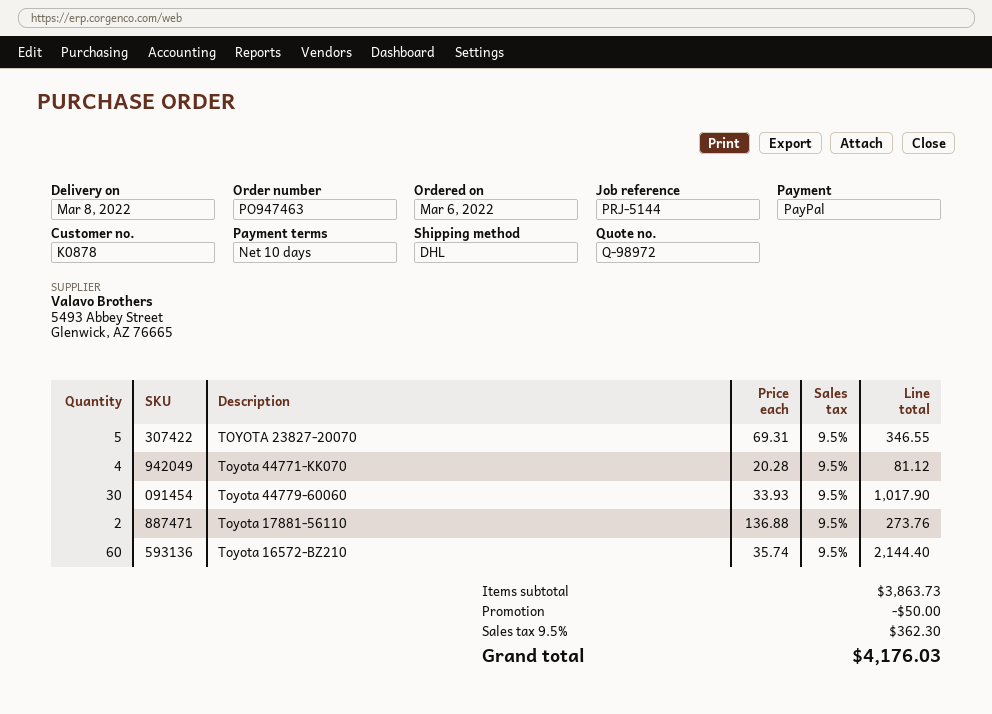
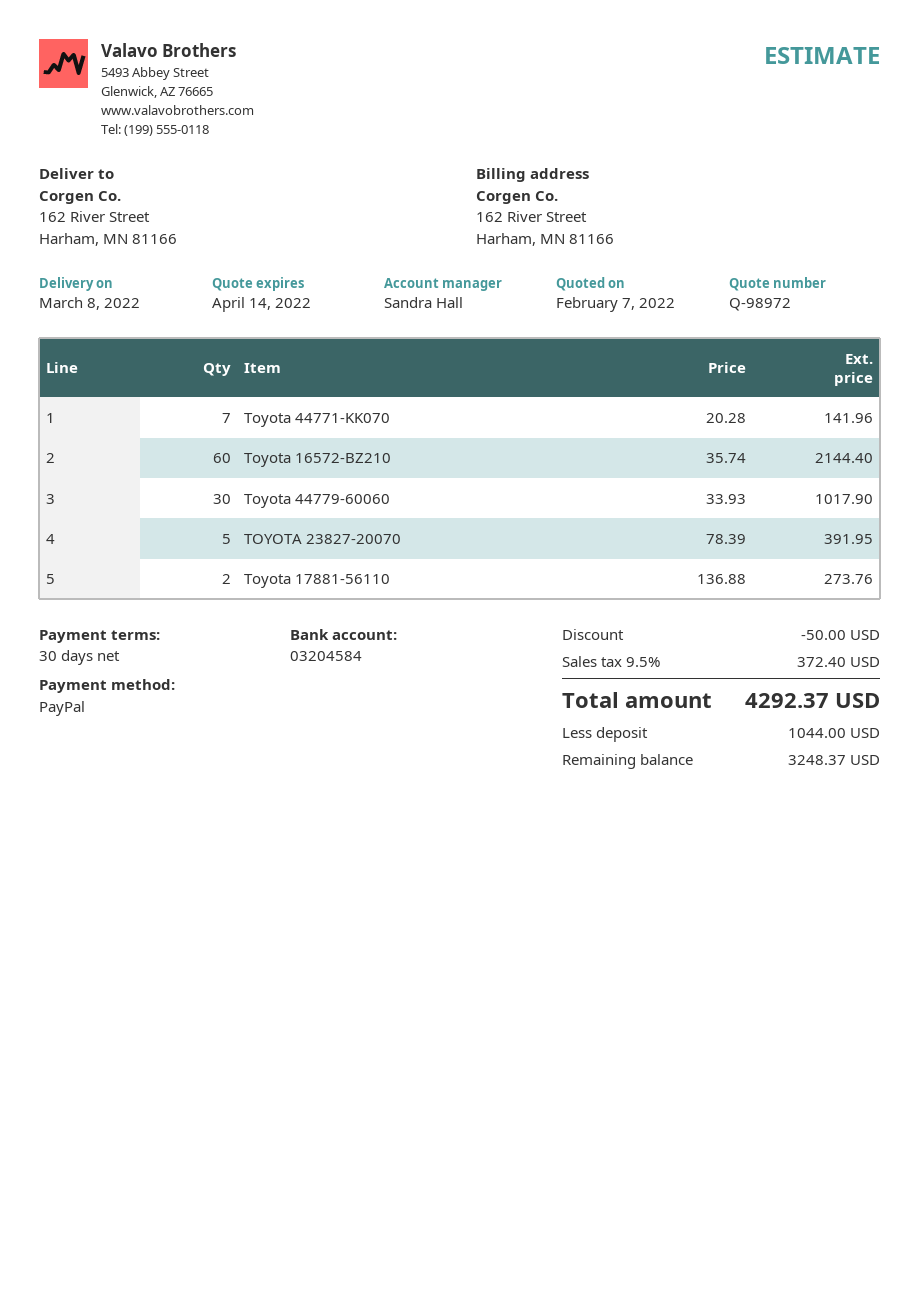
payment terms: 10 days -> 30 days
TOYOTA 23827-20070: 5 x 69.31 = 346.55 -> 5 x 78.39 = 391.95
Toyota 44771-KK070: 4 x 20.28 = 81.12 -> 7 x 20.28 = 141.96
tax: 9.5% = 362.30 -> 9.5% = 372.40
total: 4176.03 -> 4292.37

